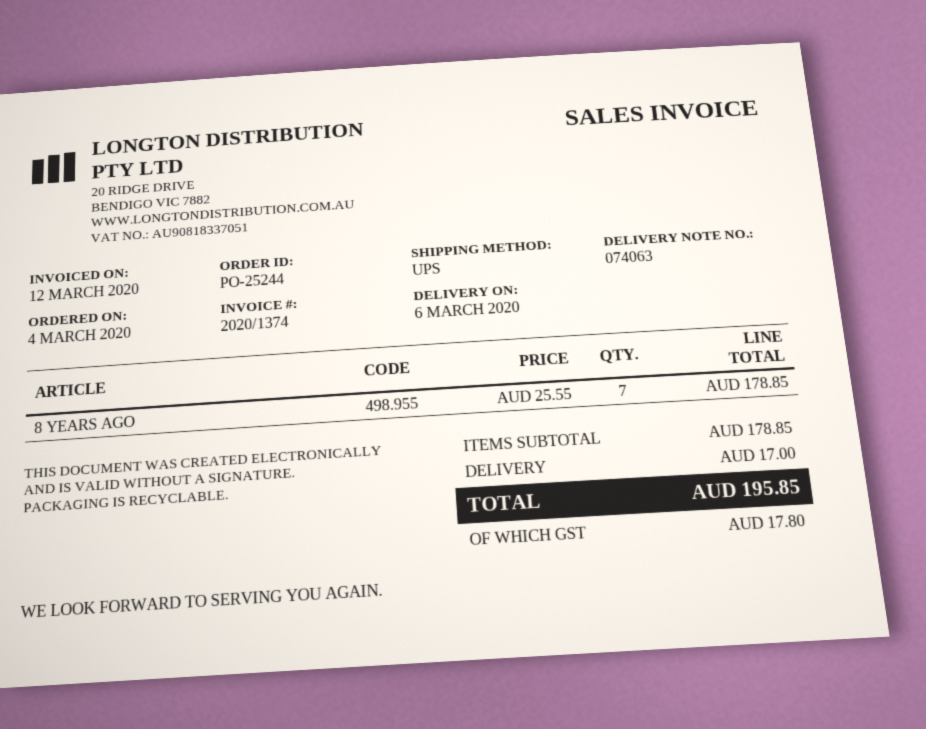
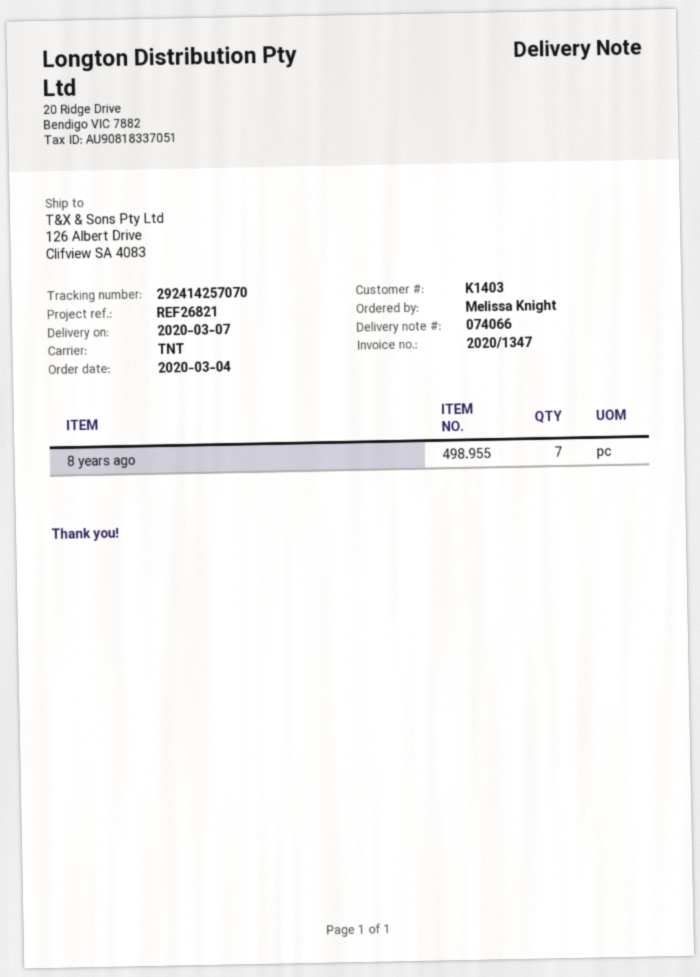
delivery note number: 074063 -> 074066
delivery date: 2020-03-06 -> 2020-03-07
invoice number: 2020/1374 -> 2020/1347
shipping method: UPS -> TNT

